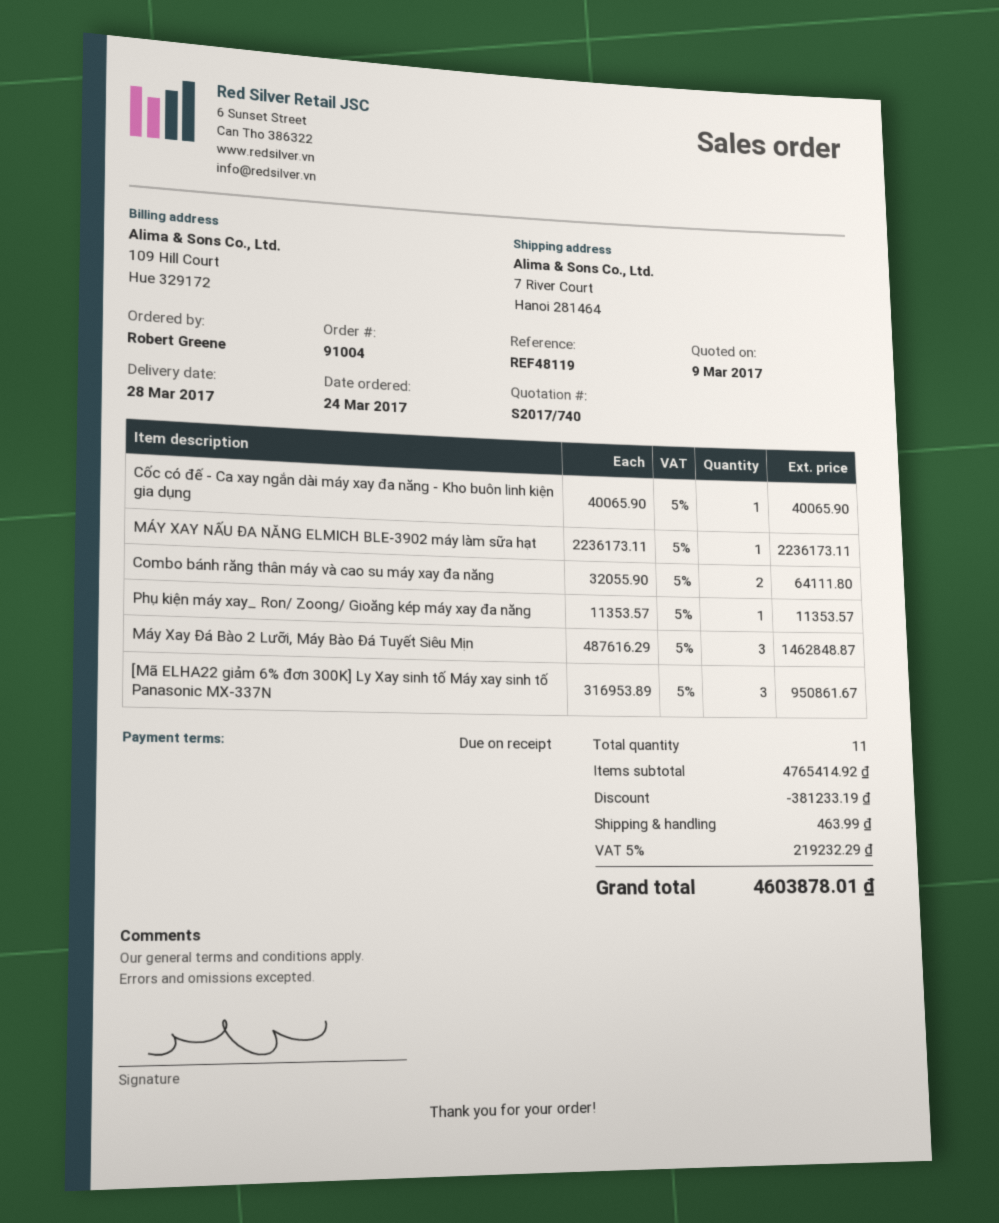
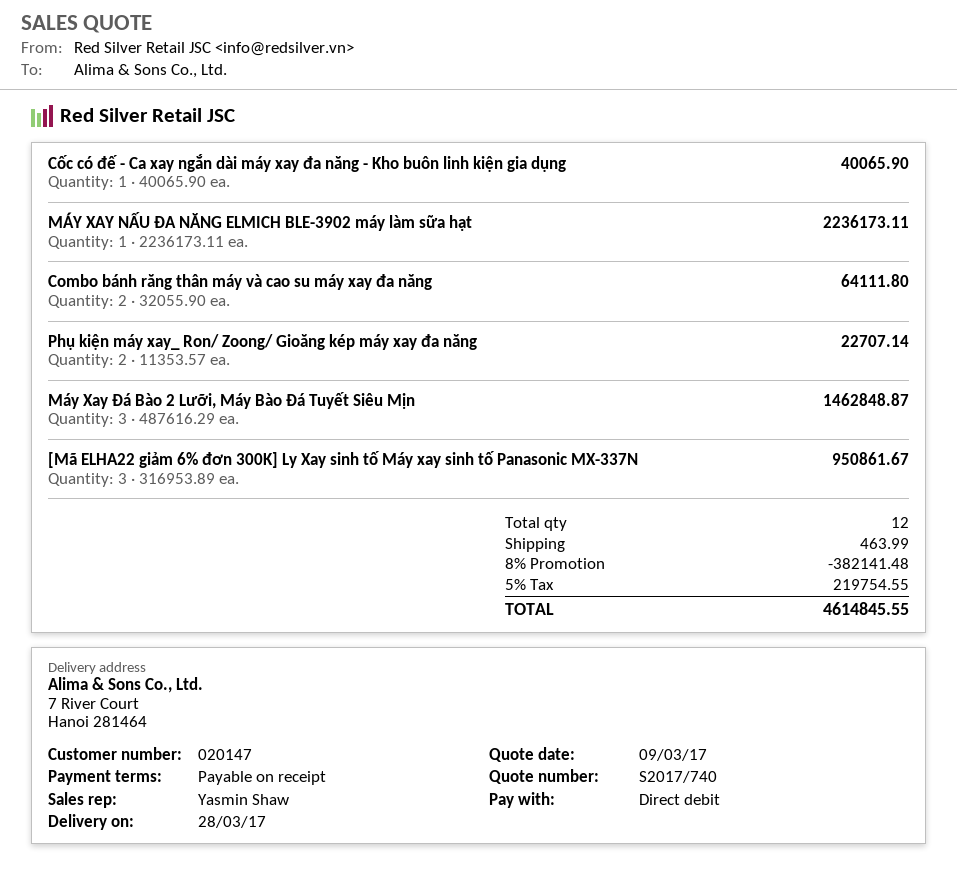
Phụ kiện máy xay_ Ron/ Zoong/ Gioăng kép máy xay đa năng: 1 x 11353.57 = 11353.57 -> 2 x 11353.57 = 22707.14
total quantity: 11 -> 12
discount: 381233.19 -> 382141.48
tax: 5% = 219232.29 -> 5% = 219754.55
total: 4603878.01 -> 4614845.55

